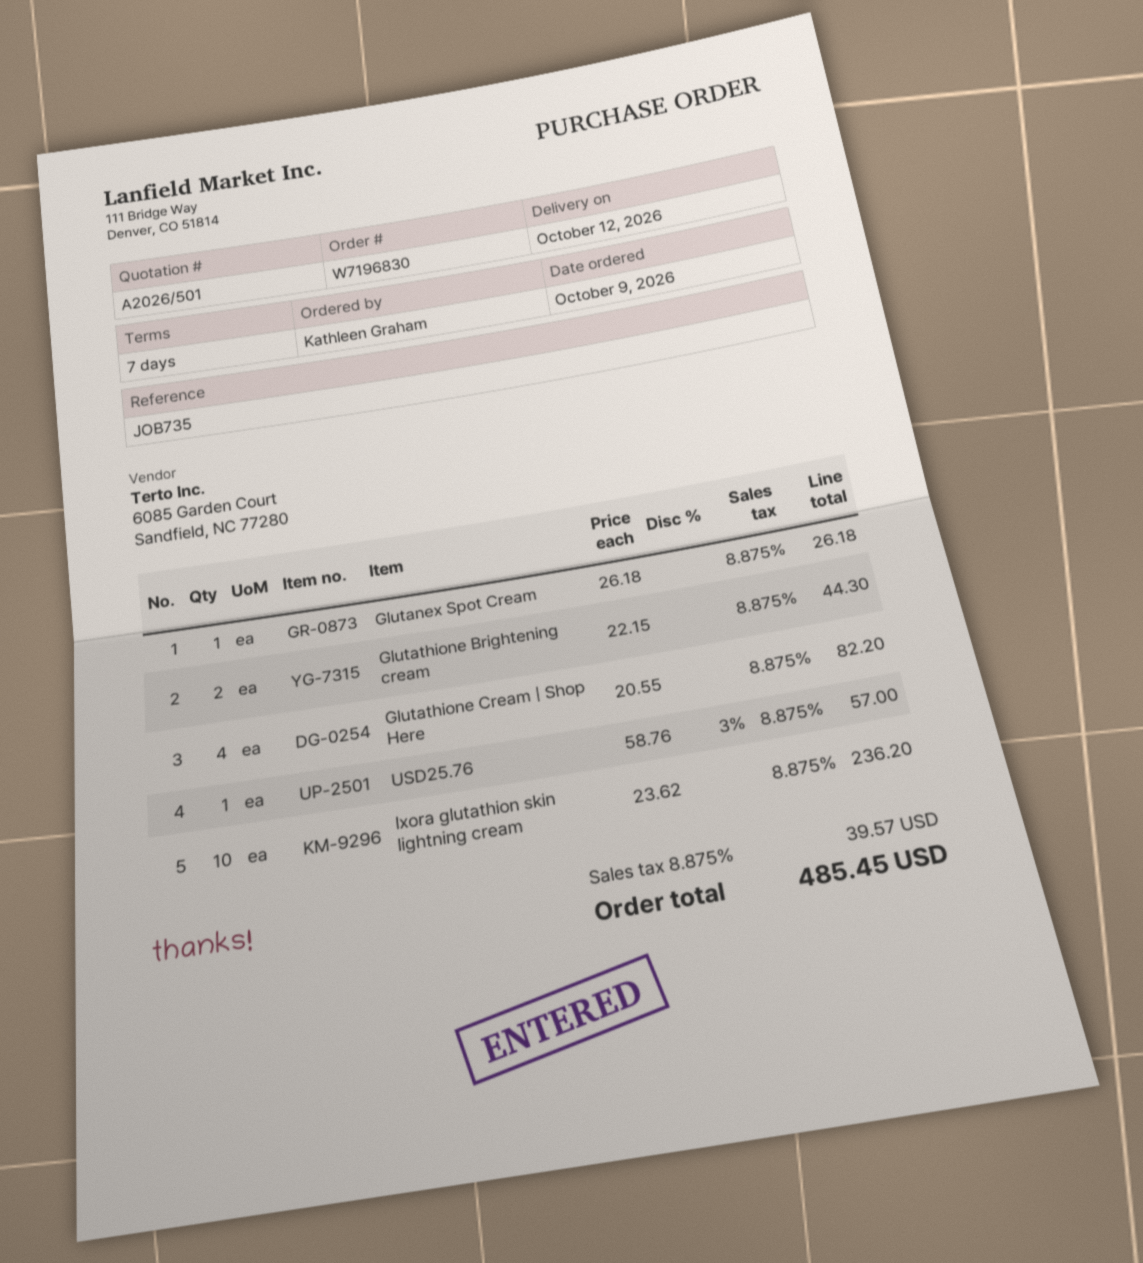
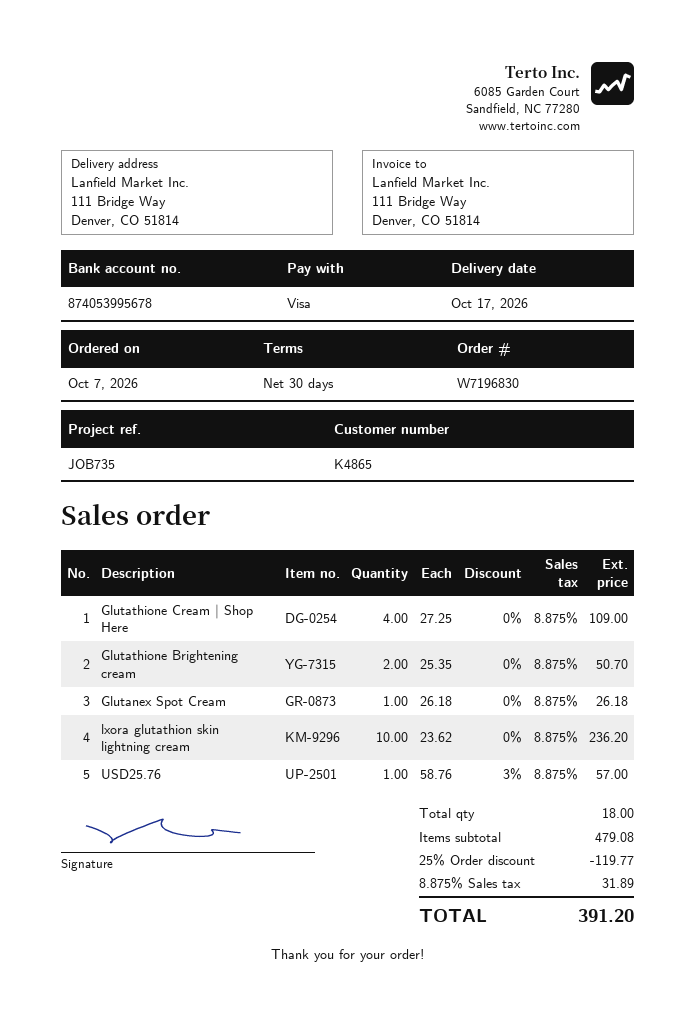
order date: 2026-10-09 -> 2026-10-07
delivery date: 2026-10-12 -> 2026-10-17
payment terms: 7 days -> 30 days
Glutathione Brightening cream: 2 x 22.15 = 44.30 -> 2 x 25.35 = 50.70
Glutathione Cream | Shop Here: 4 x 20.55 = 82.20 -> 4 x 27.25 = 109.00
discount: none -> 25% = 119.77
tax: 8.875% = 39.57 -> 8.875% = 31.89
total: 485.45 -> 391.20

